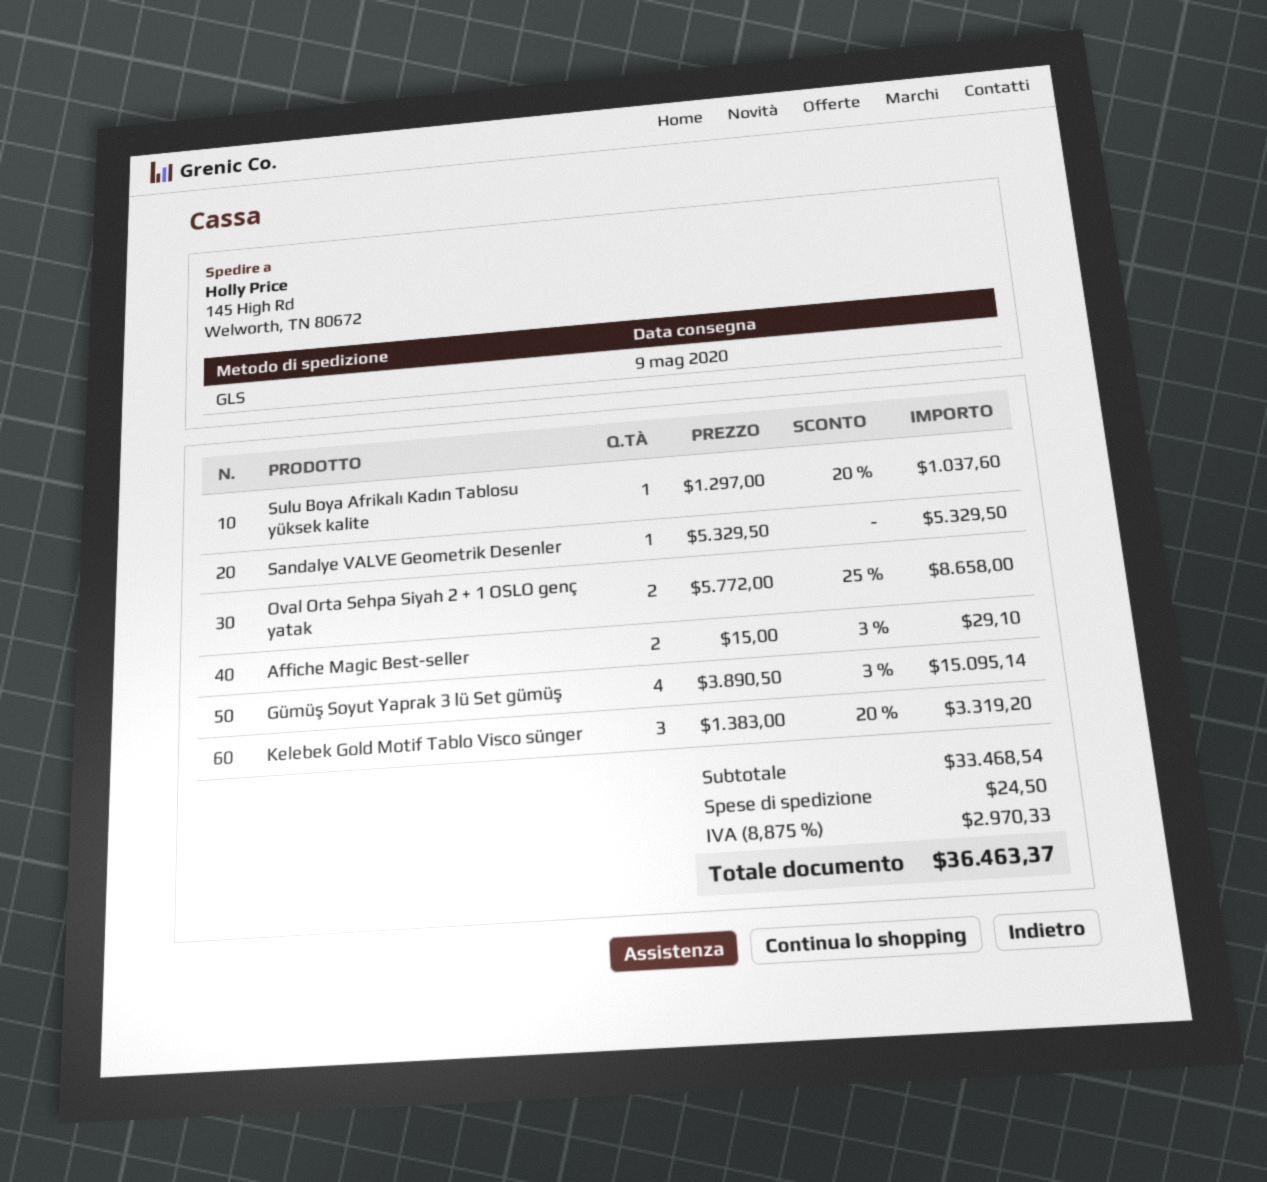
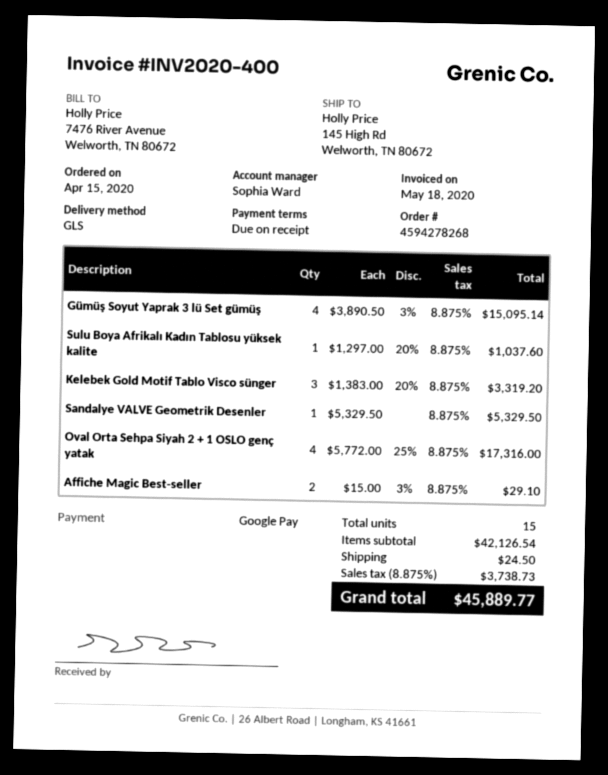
Oval Orta Sehpa Siyah 2 + 1 OSLO genç yatak: 2 x 5772.00 - 25% = 8658.00 -> 4 x 5772.00 - 25% = 17316.00
subtotal: 33468.54 -> 42126.54
tax: 8.875% = 2970.33 -> 8.875% = 3738.73
total: 36463.37 -> 45889.77

